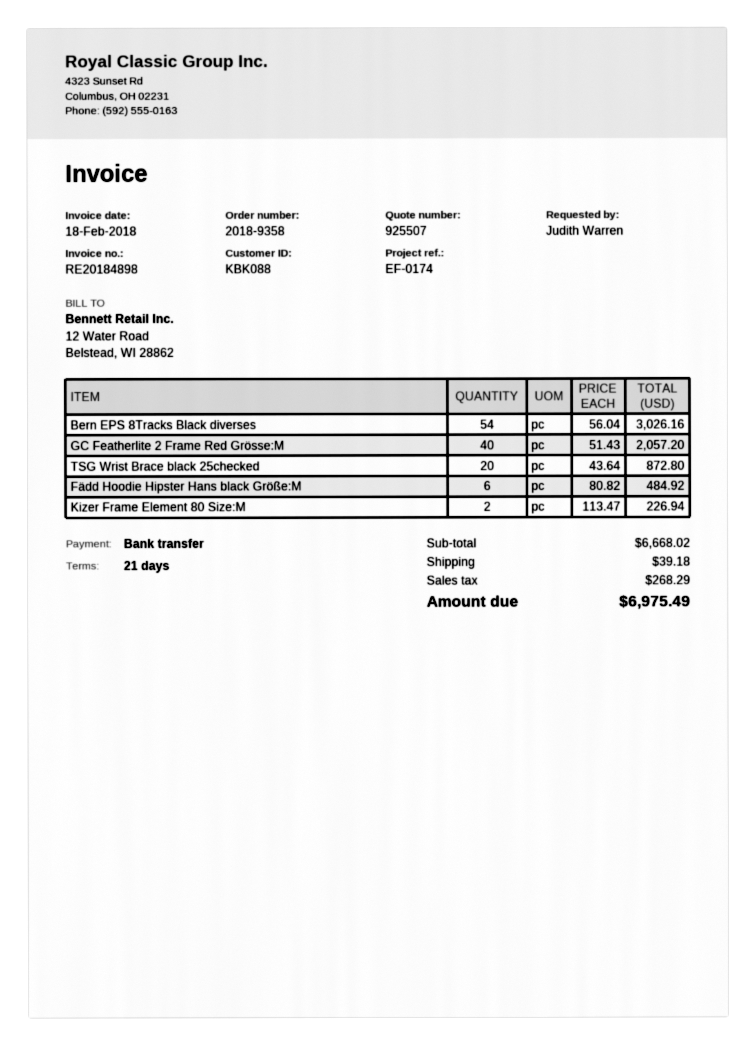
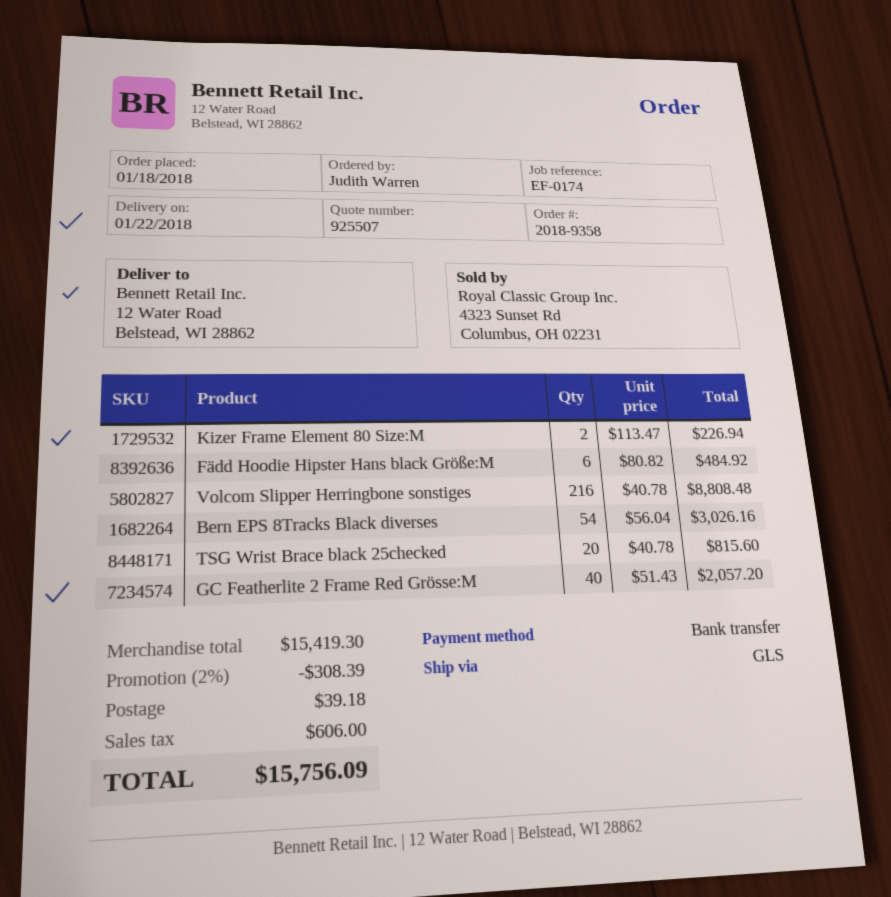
TSG Wrist Brace black 25checked: 20 x 43.64 = 872.80 -> 20 x 40.78 = 815.60
Volcom Slipper Herringbone sonstiges: none -> 216 x 40.78 = 8808.48
subtotal: 6668.02 -> 15419.30
discount: none -> 2% = 308.39
tax: 268.29 -> 606.00
total: 6975.49 -> 15756.09

